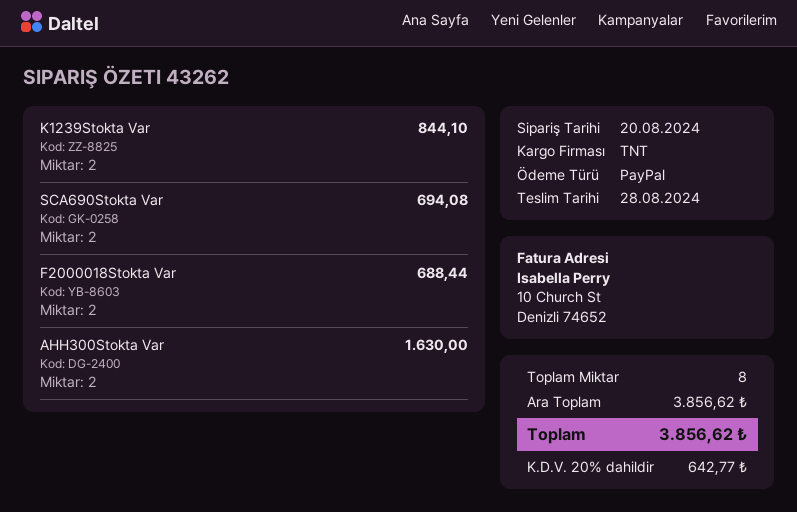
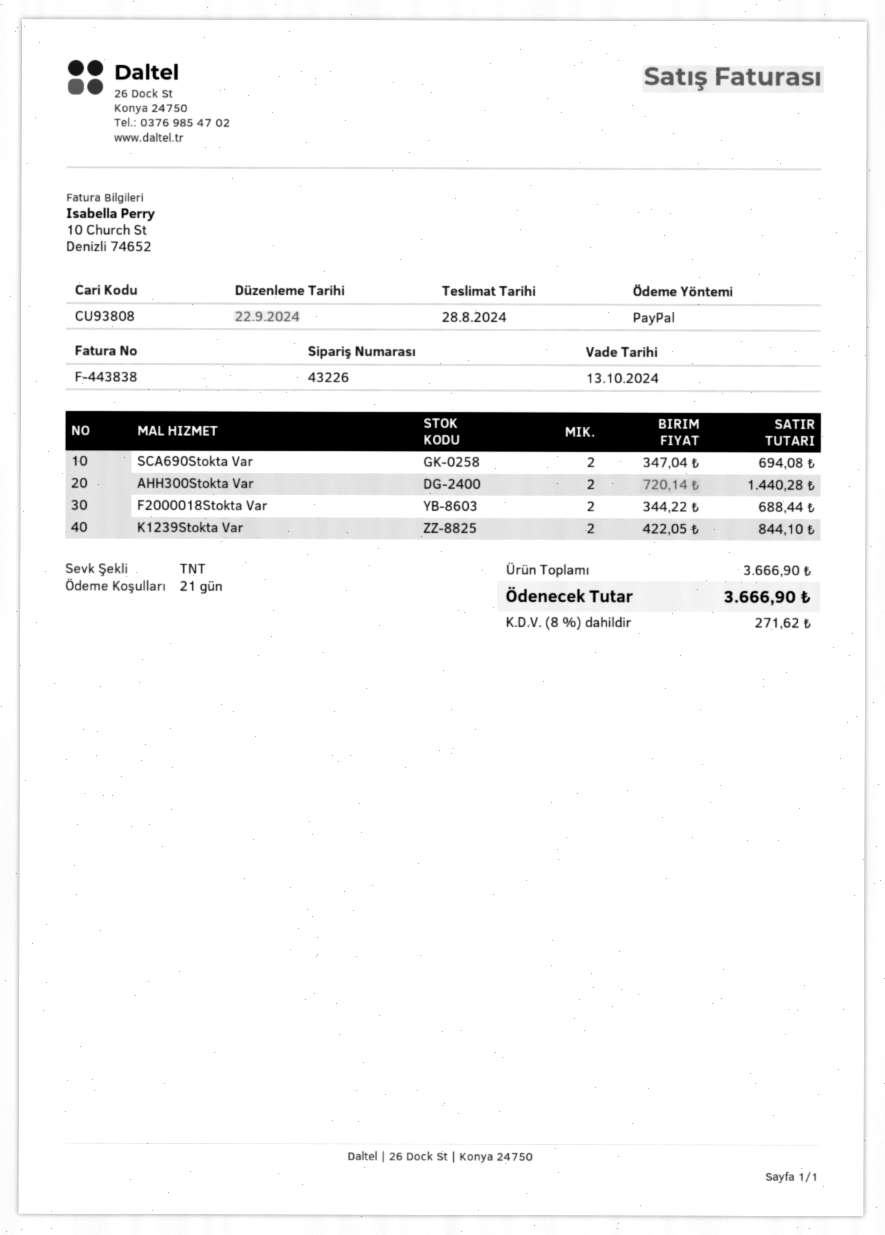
order number: 43262 -> 43226
AHH300Stokta Var: 2 for 1630.00 -> 2 for 1440.28
subtotal: 3856.62 -> 3666.90
tax: 20% = 642.77 -> 8% = 271.62
total: 3856.62 -> 3666.90

